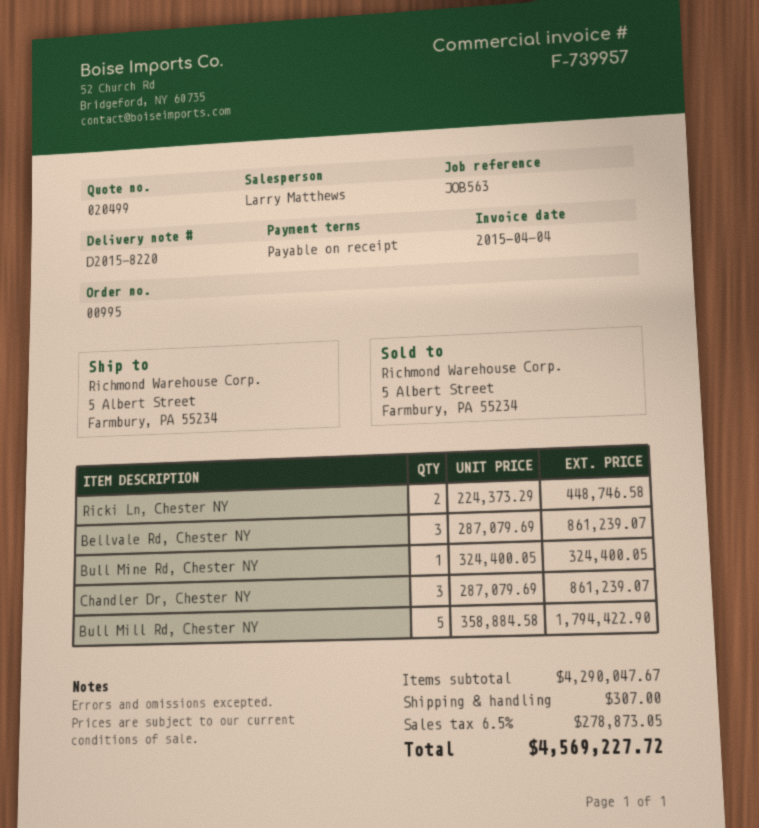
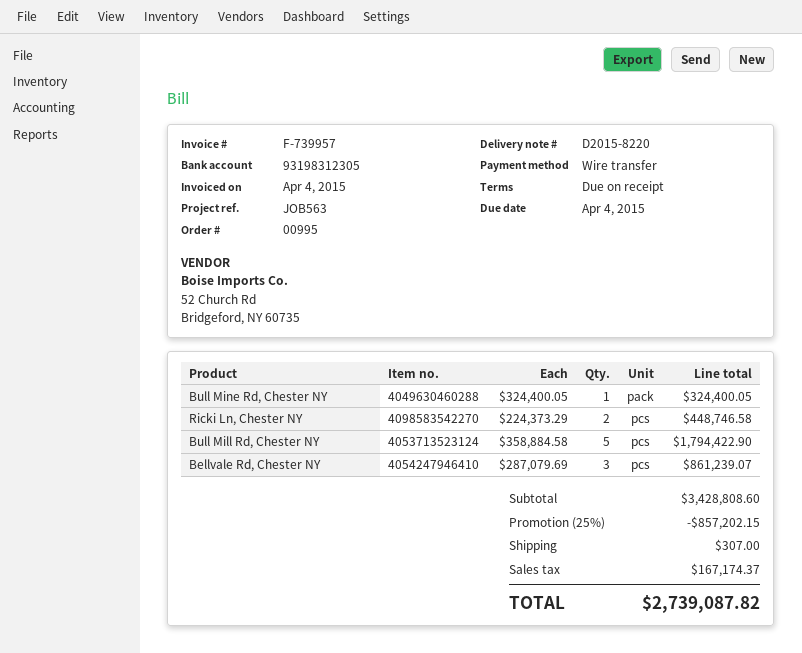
Chandler Dr, Chester NY: 3 x 287079.69 = 861239.07 -> none
subtotal: 4290047.67 -> 3428808.60
discount: none -> 25% = 857202.15
tax: 278873.05 -> 167174.37
total: 4569227.72 -> 2739087.82

